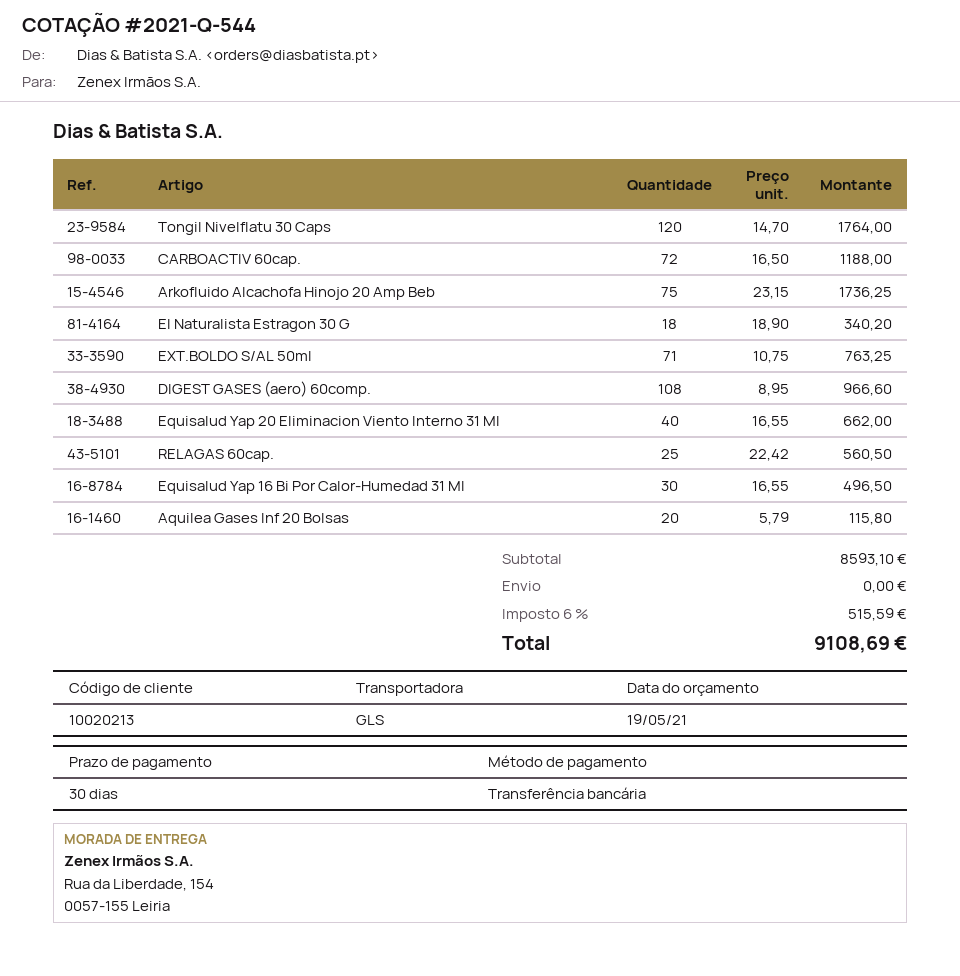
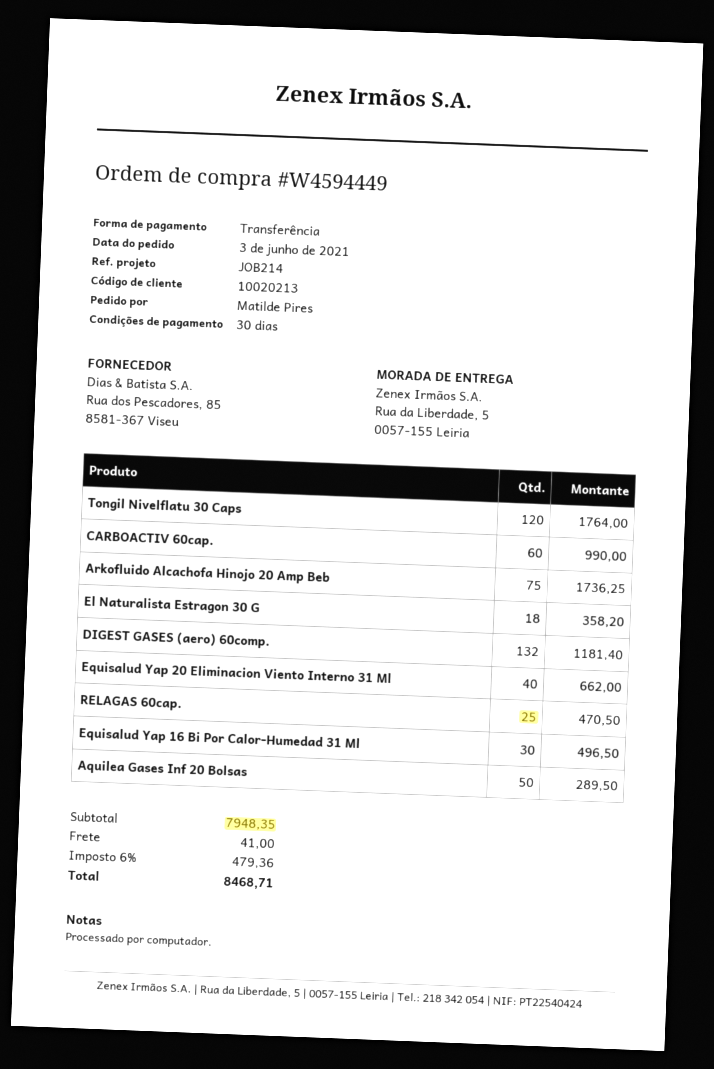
ship to: Rua da Liberdade, 154, 0057-155 Leiria -> Rua da Liberdade, 5, 0057-155 Leiria
CARBOACTIV 60cap.: 72 for 1188.00 -> 60 for 990.00
El Naturalista Estragon 30 G: 18 for 340.20 -> 18 for 358.20
EXT.BOLDO S/AL 50ml: 71 for 763.25 -> none
DIGEST GASES (aero) 60comp.: 108 for 966.60 -> 132 for 1181.40
RELAGAS 60cap.: 25 for 560.50 -> 25 for 470.50
Aquilea Gases Inf 20 Bolsas: 20 for 115.80 -> 50 for 289.50
subtotal: 8593.10 -> 7948.35
shipping: 0.00 -> 41.00
tax: 6% = 515.59 -> 6% = 479.36
total: 9108.69 -> 8468.71

